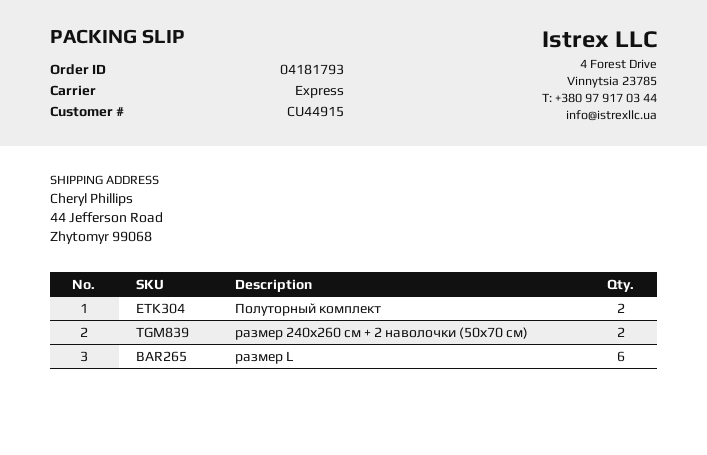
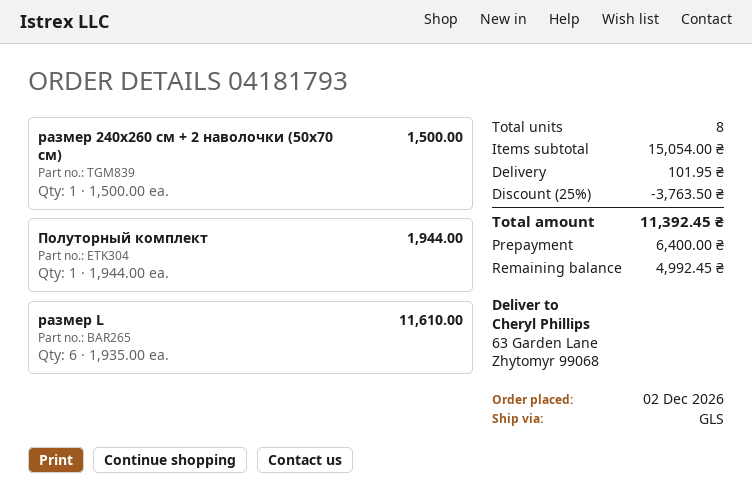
shipping method: express -> GLS
ship to: 44 Jefferson Road, Zhytomyr 99068 -> 63 Garden Lane, Zhytomyr 99068
Полуторный комплект: 2 -> 1
размер 240х260 см + 2 наволочки (50х70 см): 2 -> 1

